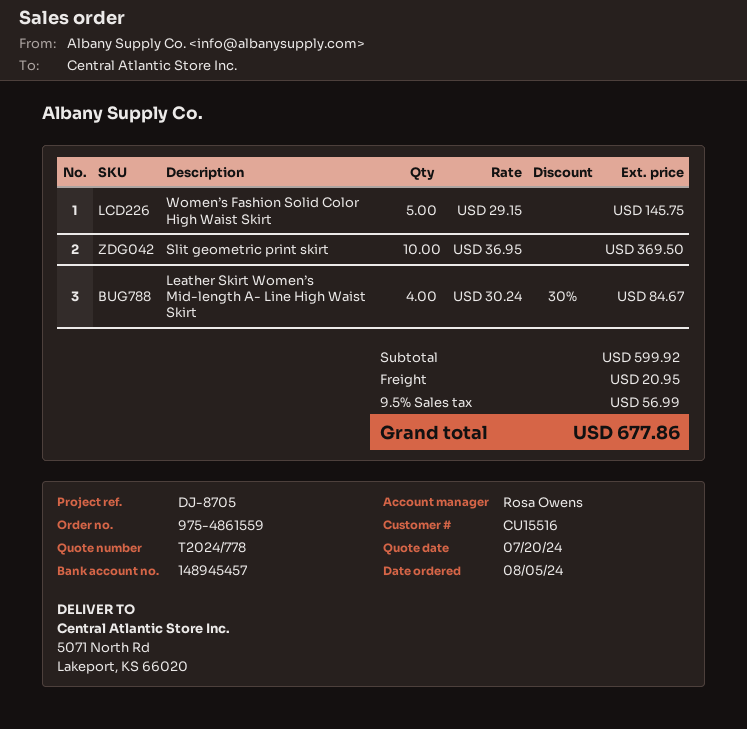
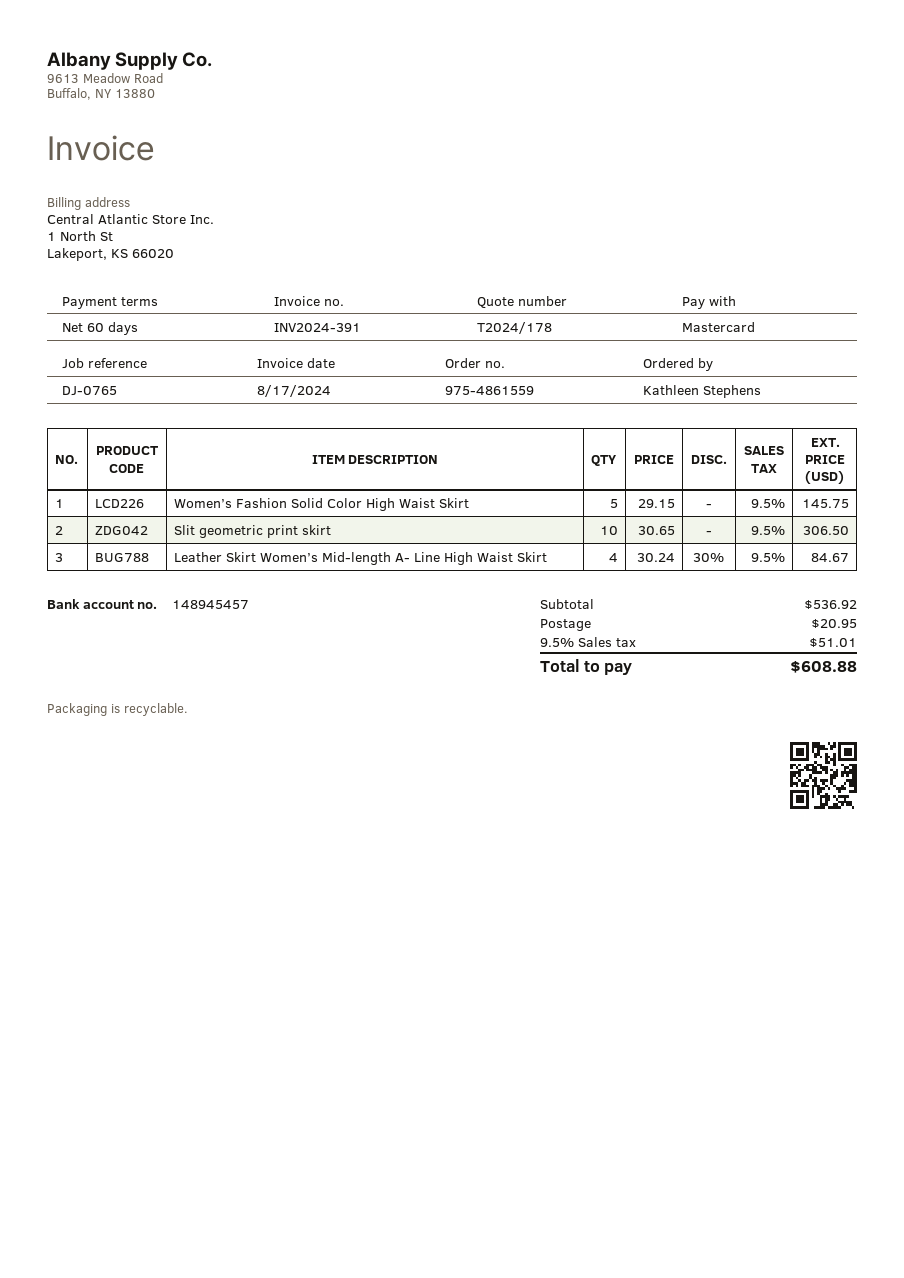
quote number: T2024/778 -> T2024/178
reference: DJ-8705 -> DJ-0765
Slit geometric print skirt: 10 x 36.95 = 369.50 -> 10 x 30.65 = 306.50
subtotal: 599.92 -> 536.92
tax: 9.5% = 56.99 -> 9.5% = 51.01
total: 677.86 -> 608.88

